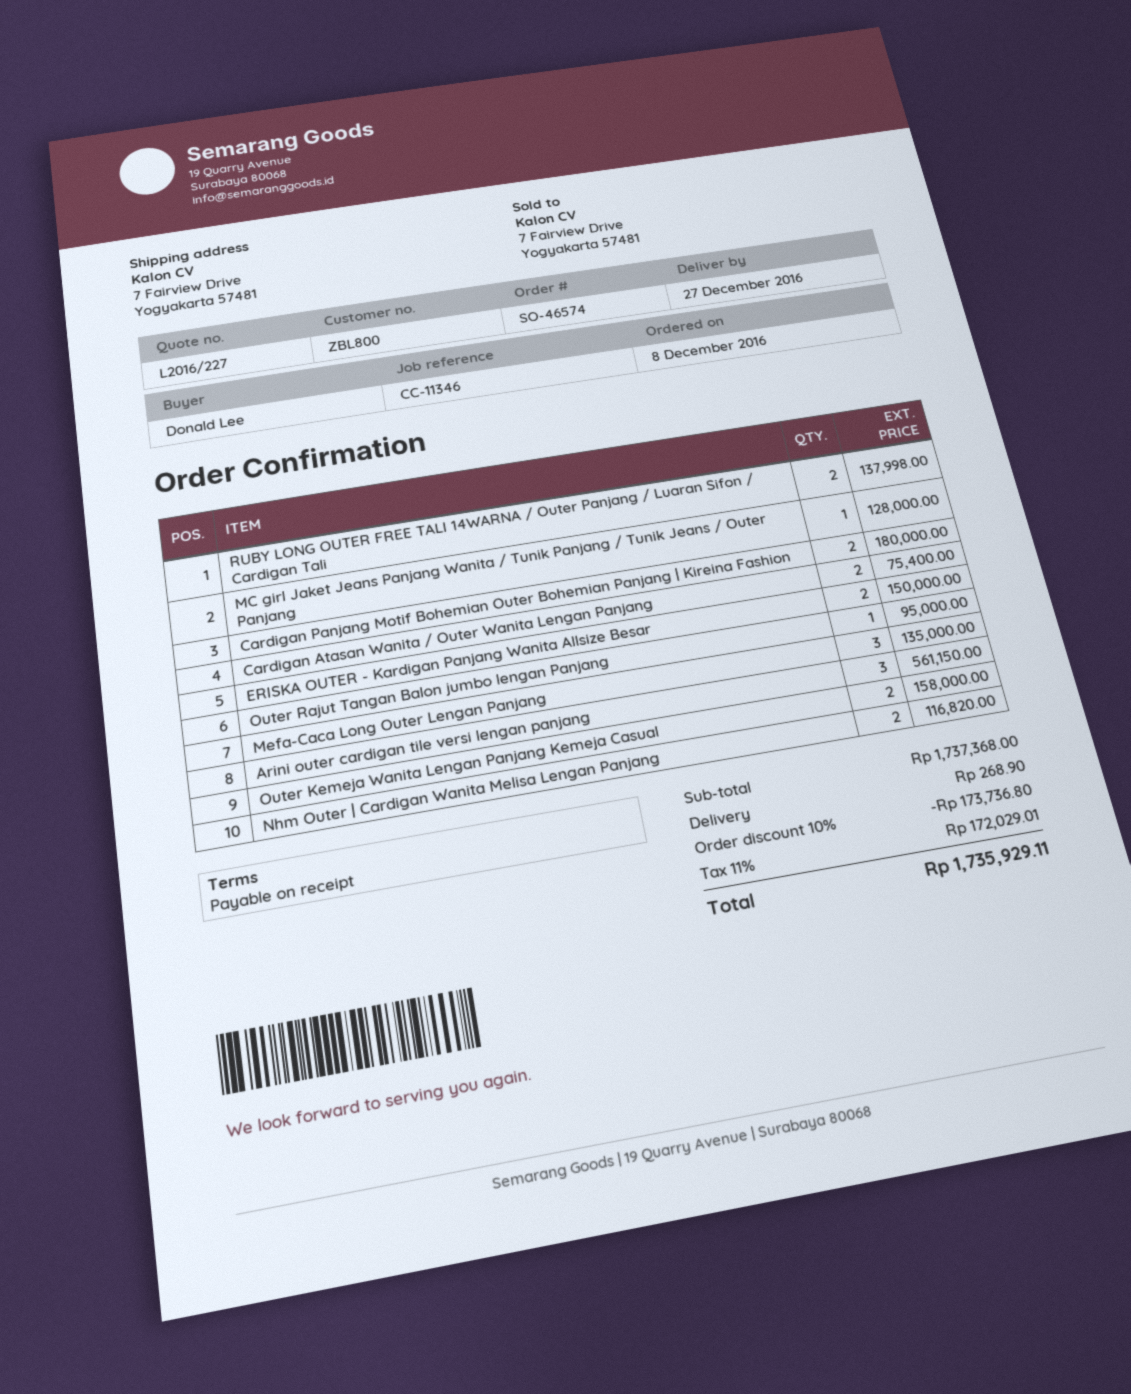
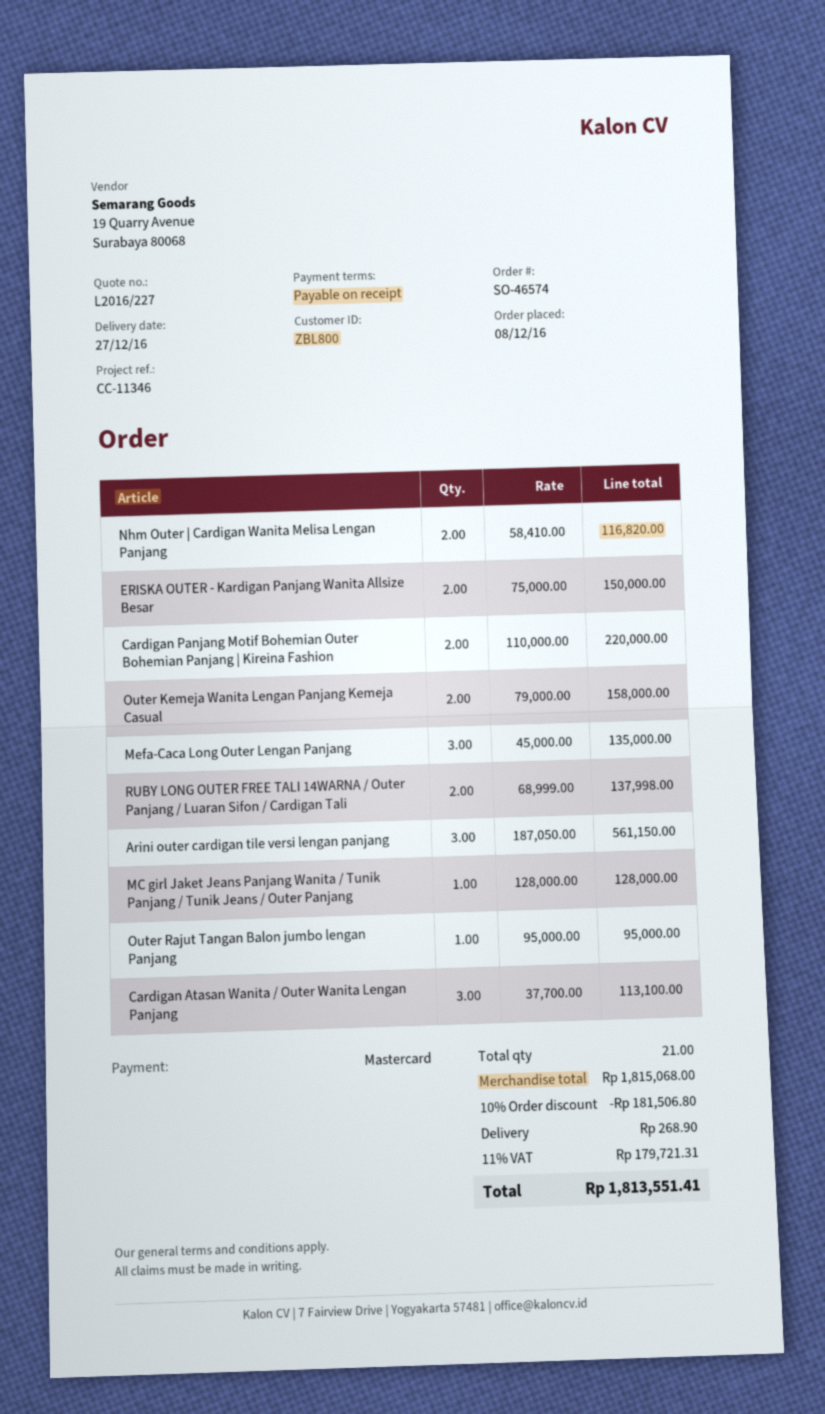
Cardigan Panjang Motif Bohemian Outer Bohemian Panjang | Kireina Fashion: 2 for 180000.00 -> 2 for 220000.00
Cardigan Atasan Wanita / Outer Wanita Lengan Panjang: 2 for 75400.00 -> 3 for 113100.00
subtotal: 1737368.00 -> 1815068.00
discount: 10% = 173736.80 -> 10% = 181506.80
tax: 11% = 172029.01 -> 11% = 179721.31
total: 1735929.11 -> 1813551.41

